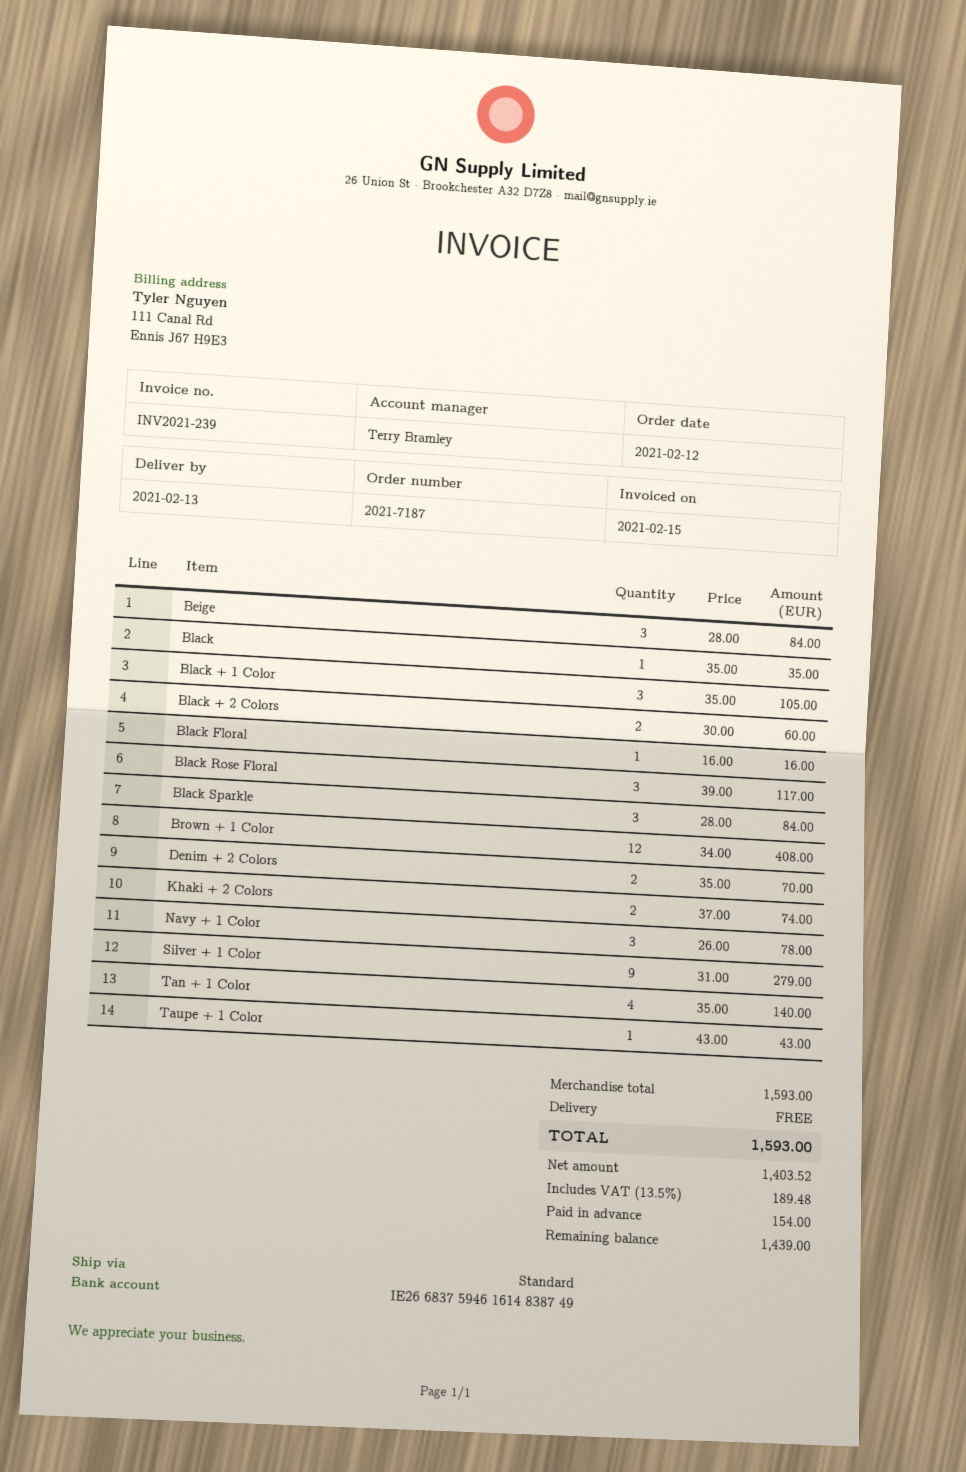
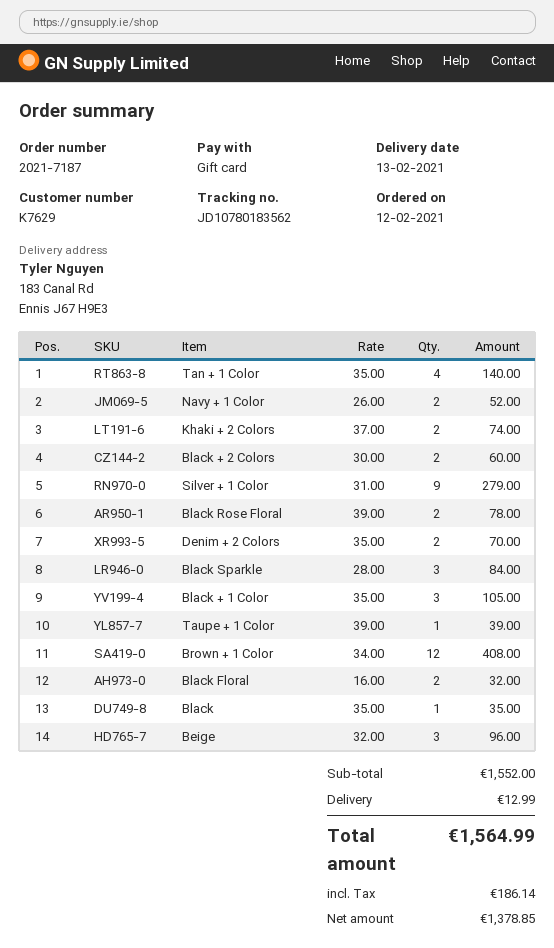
Beige: 3 x 28.00 = 84.00 -> 3 x 32.00 = 96.00
Black Floral: 1 x 16.00 = 16.00 -> 2 x 16.00 = 32.00
Black Rose Floral: 3 x 39.00 = 117.00 -> 2 x 39.00 = 78.00
Navy + 1 Color: 3 x 26.00 = 78.00 -> 2 x 26.00 = 52.00
Taupe + 1 Color: 1 x 43.00 = 43.00 -> 1 x 39.00 = 39.00
subtotal: 1593.00 -> 1552.00
shipping: 0.00 -> 12.99
net: 1403.52 -> 1378.85
tax: 189.48 -> 186.14
total: 1593.00 -> 1564.99

